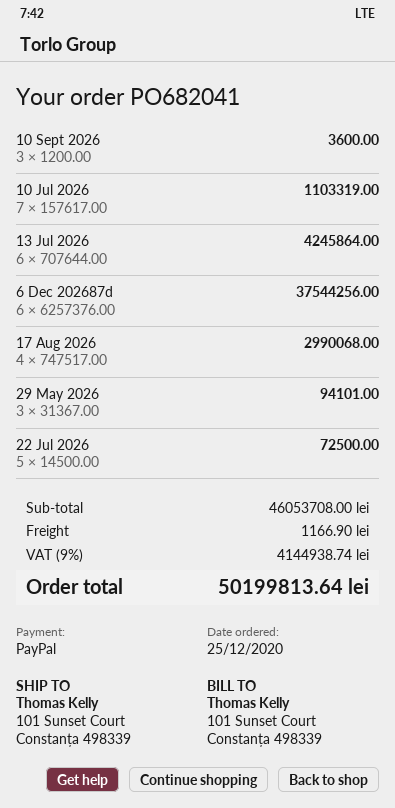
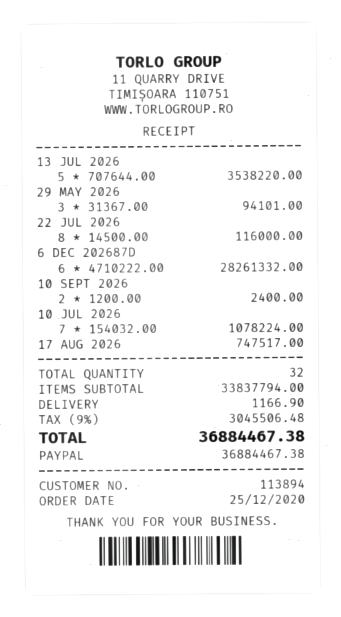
10 Sept 2026: 3 x 1200.00 = 3600.00 -> 2 x 1200.00 = 2400.00
10 Jul 2026: 7 x 157617.00 = 1103319.00 -> 7 x 154032.00 = 1078224.00
13 Jul 2026: 6 x 707644.00 = 4245864.00 -> 5 x 707644.00 = 3538220.00
6 Dec 202687d: 6 x 6257376.00 = 37544256.00 -> 6 x 4710222.00 = 28261332.00
17 Aug 2026: 4 x 747517.00 = 2990068.00 -> 1 x 747517.00 = 747517.00
22 Jul 2026: 5 x 14500.00 = 72500.00 -> 8 x 14500.00 = 116000.00
subtotal: 46053708.00 -> 33837794.00
tax: 9% = 4144938.74 -> 9% = 3045506.48
total: 50199813.64 -> 36884467.38

